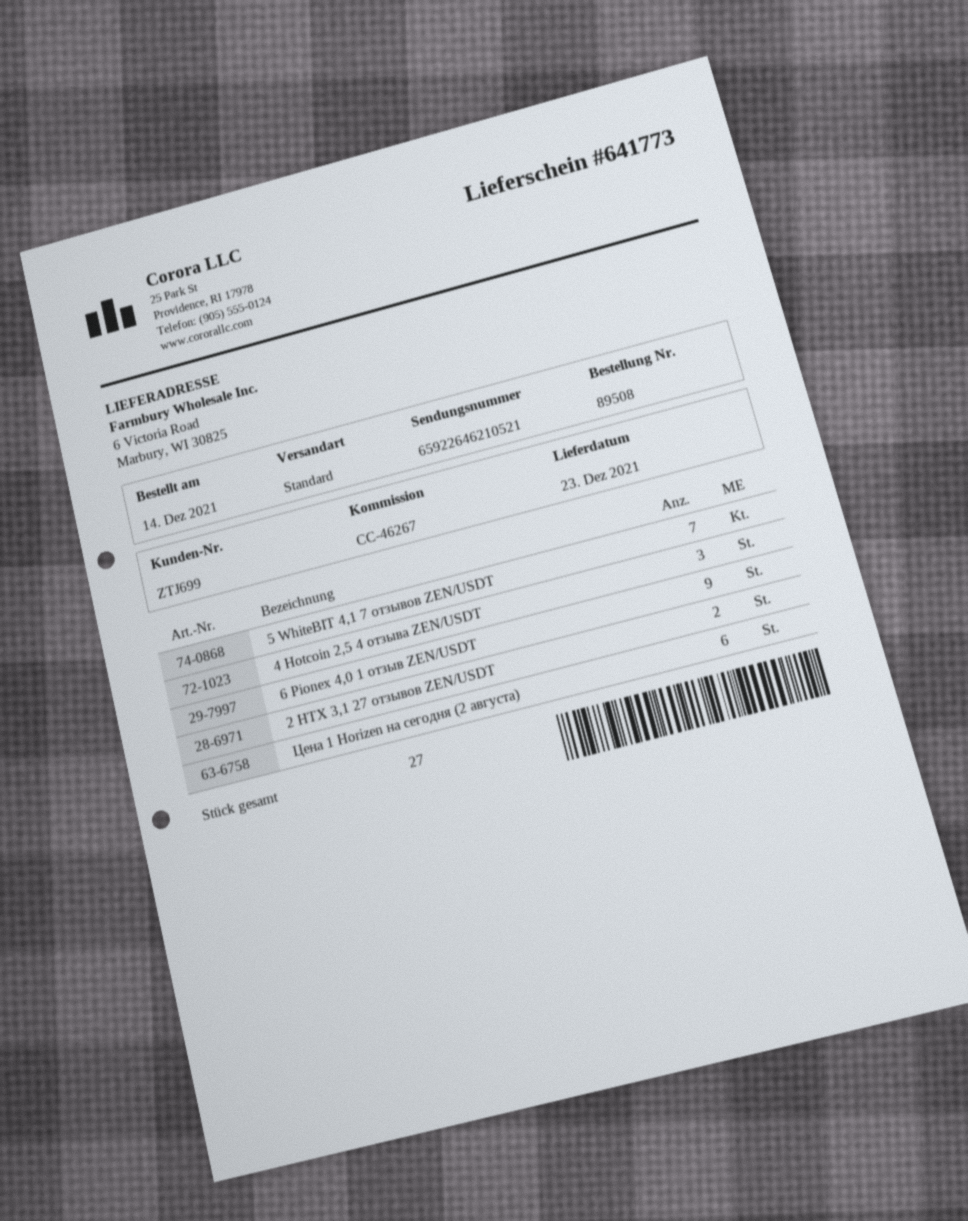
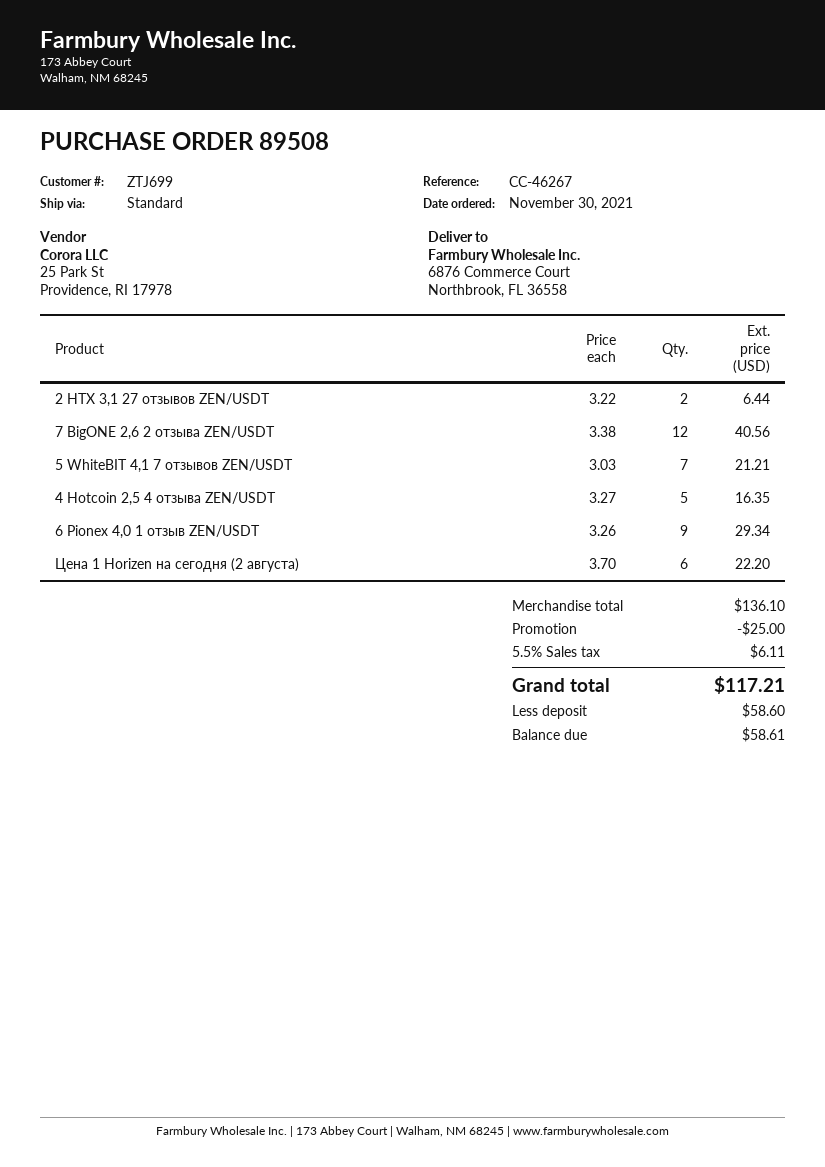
order date: 2021-12-14 -> 2021-11-30
ship to: 6 Victoria Road, Marbury, WI 30825 -> 6876 Commerce Court, Northbrook, FL 36558
4 Hotcoin 2,5 4 отзыва ZEN/USDT: 3 -> 5
7 BigONE 2,6 2 отзыва ZEN/USDT: none -> 12

